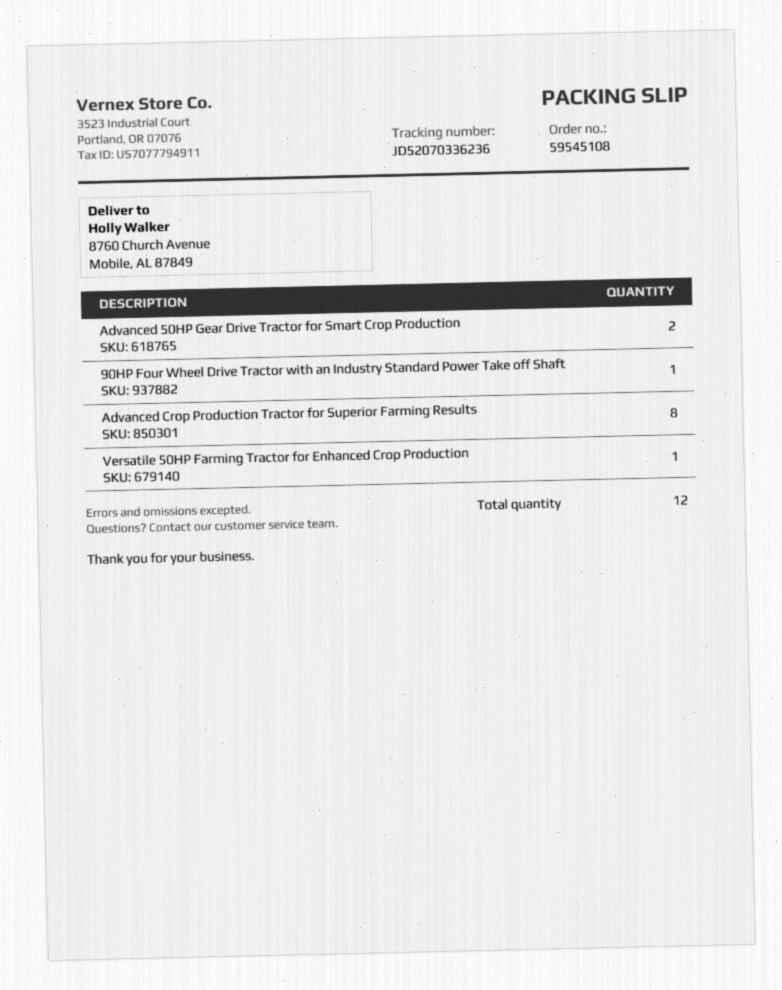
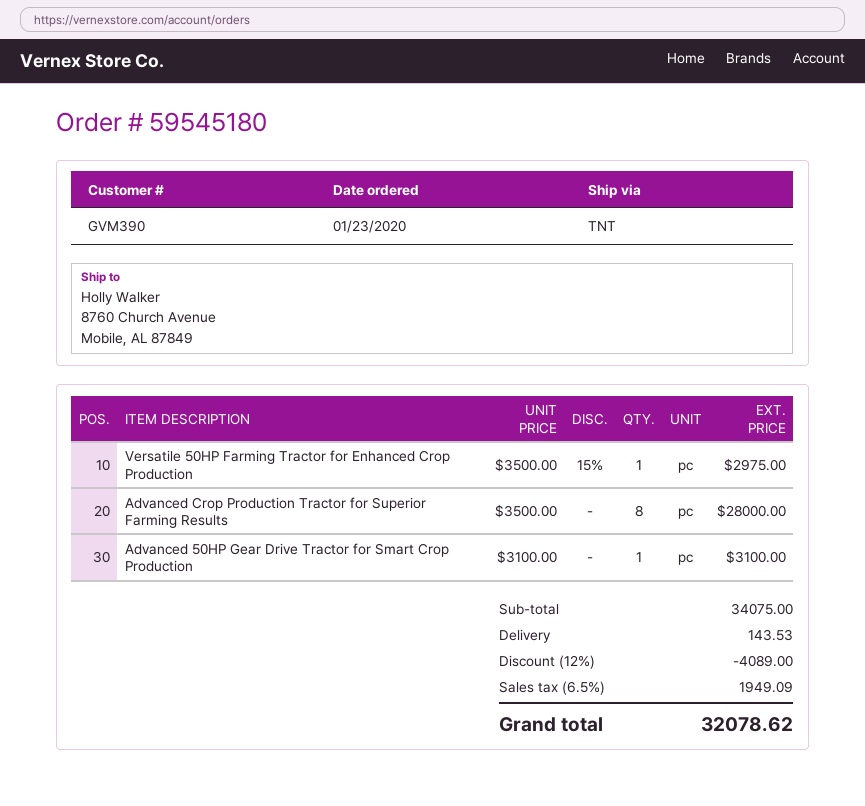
order number: 59545108 -> 59545180
Advanced 50HP Gear Drive Tractor for Smart Crop Production: 2 -> 1
90HP Four Wheel Drive Tractor with an Industry Standard Power Take off Shaft: 1 -> none

